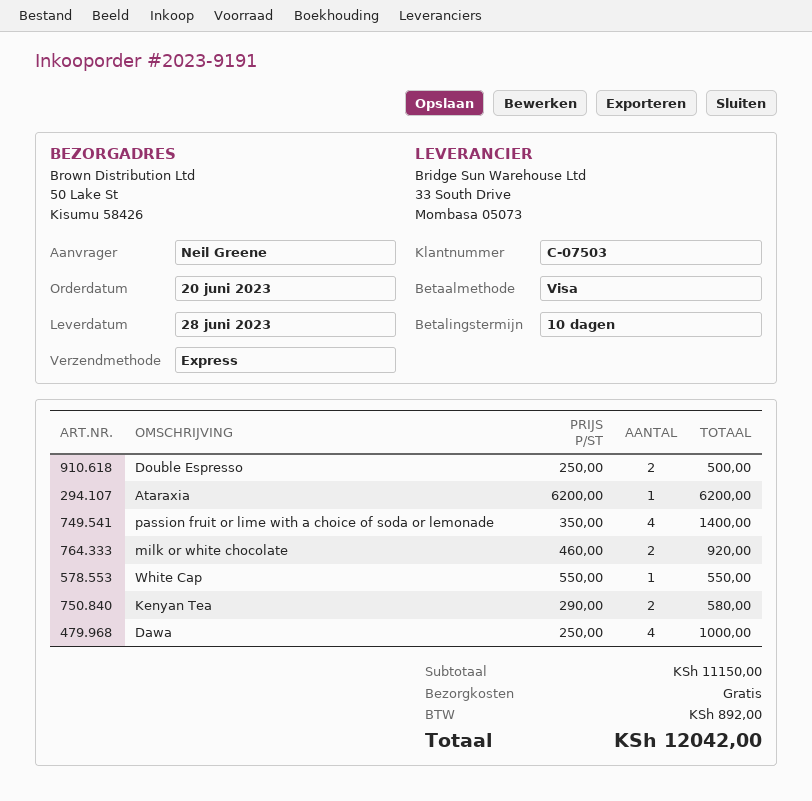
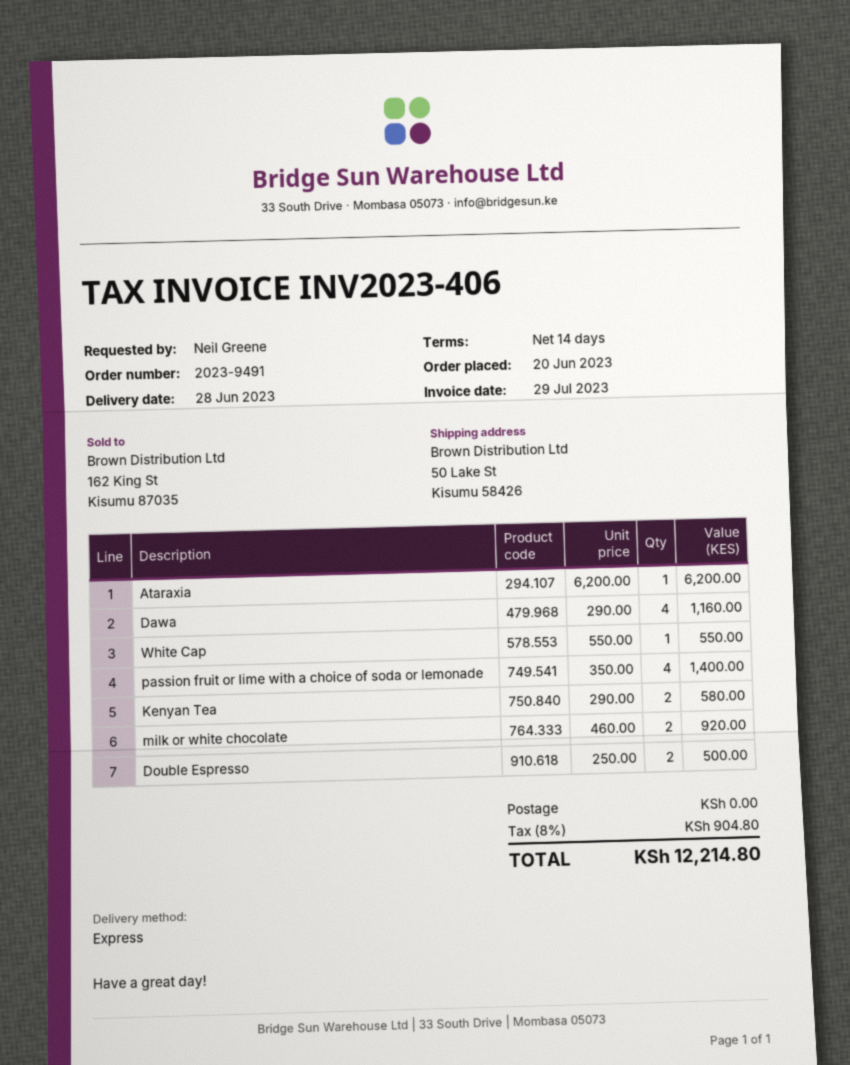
order number: 2023-9191 -> 2023-9491
payment terms: 10 days -> 14 days
Dawa: 4 x 250.00 = 1000.00 -> 4 x 290.00 = 1160.00
tax: 892.00 -> 904.80
total: 12042.00 -> 12214.80

